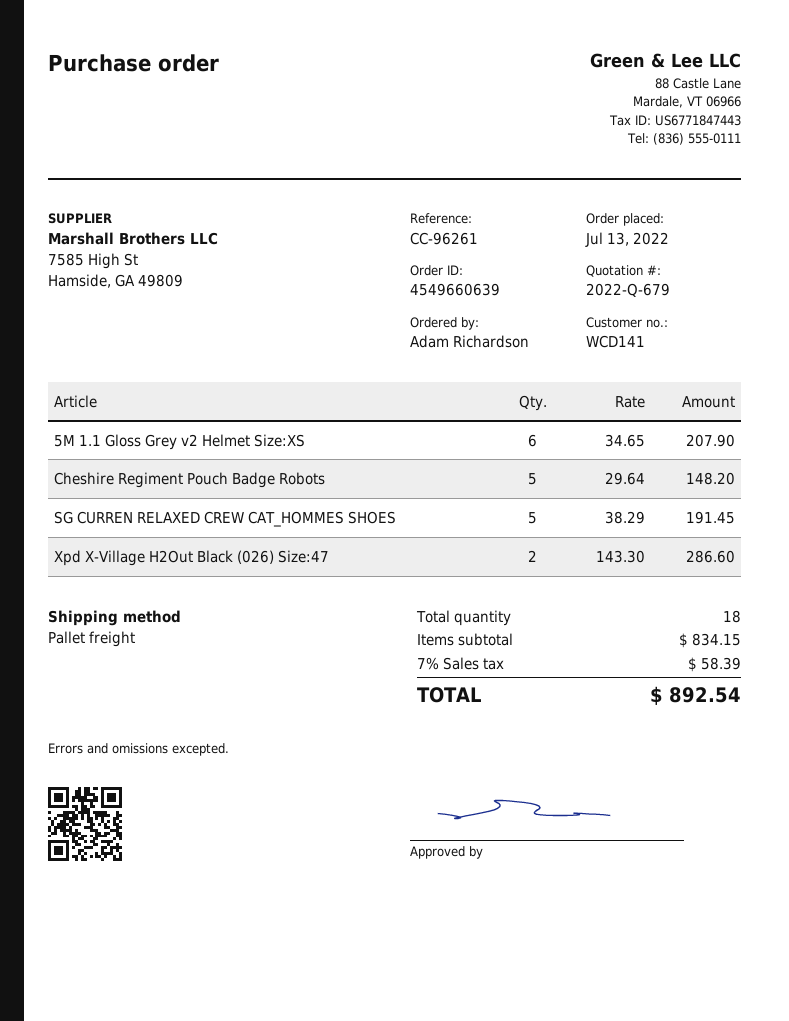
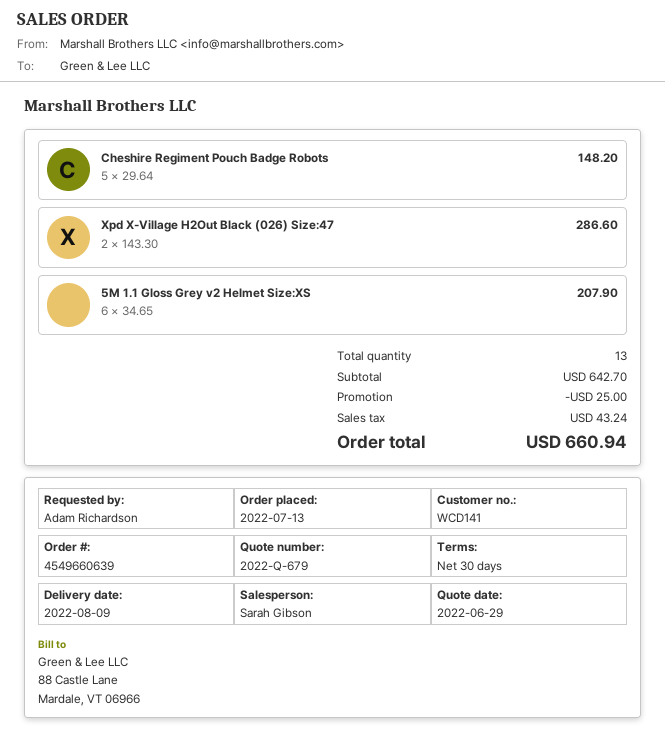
SG CURREN RELAXED CREW CAT_HOMMES SHOES: 5 x 38.29 = 191.45 -> none
total quantity: 18 -> 13
subtotal: 834.15 -> 642.70
discount: none -> 25.00
tax: 58.39 -> 43.24
total: 892.54 -> 660.94

